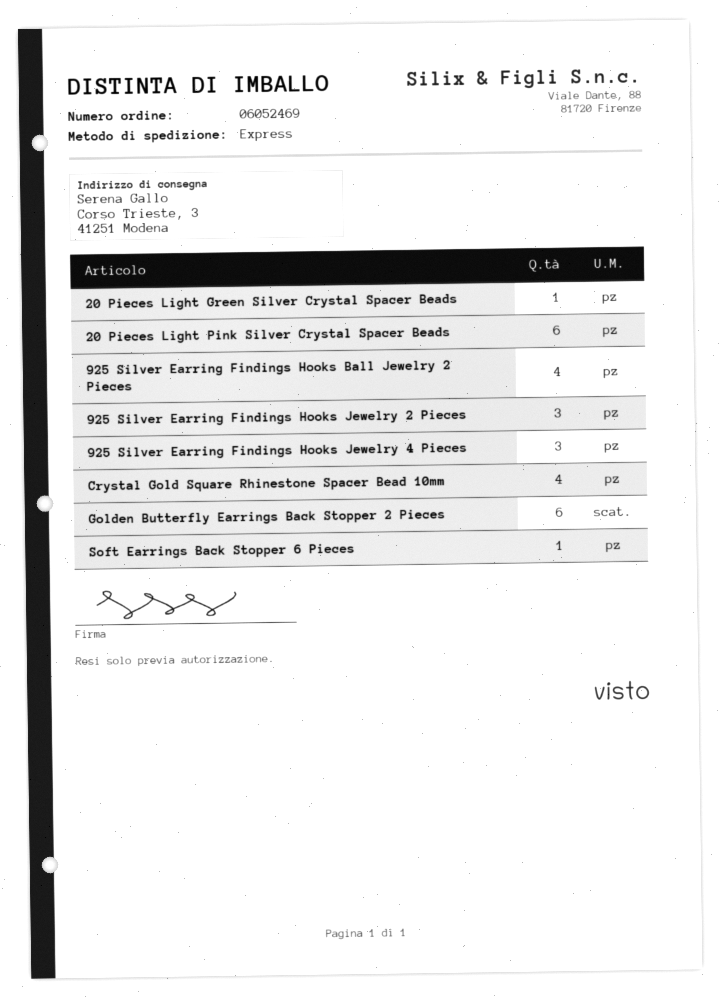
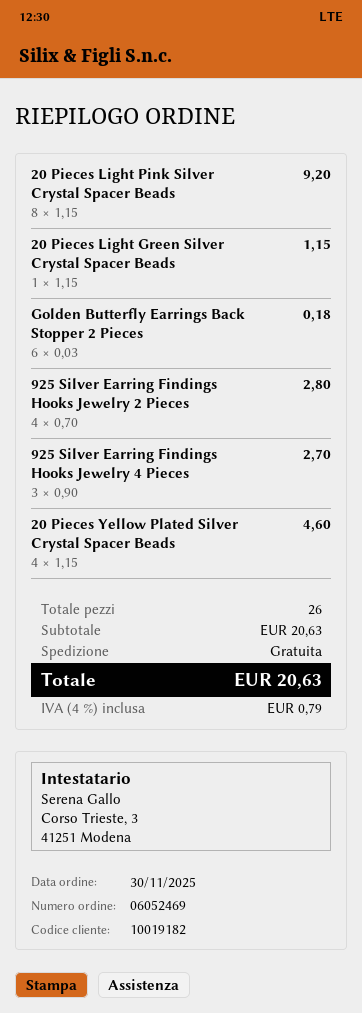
20 Pieces Light Pink Silver Crystal Spacer Beads: 6 -> 8
925 Silver Earring Findings Hooks Ball Jewelry 2 Pieces: 4 -> none
925 Silver Earring Findings Hooks Jewelry 2 Pieces: 3 -> 4
Crystal Gold Square Rhinestone Spacer Bead 10mm: 4 -> none
Soft Earrings Back Stopper 6 Pieces: 1 -> none
20 Pieces Yellow Plated Silver Crystal Spacer Beads: none -> 4

